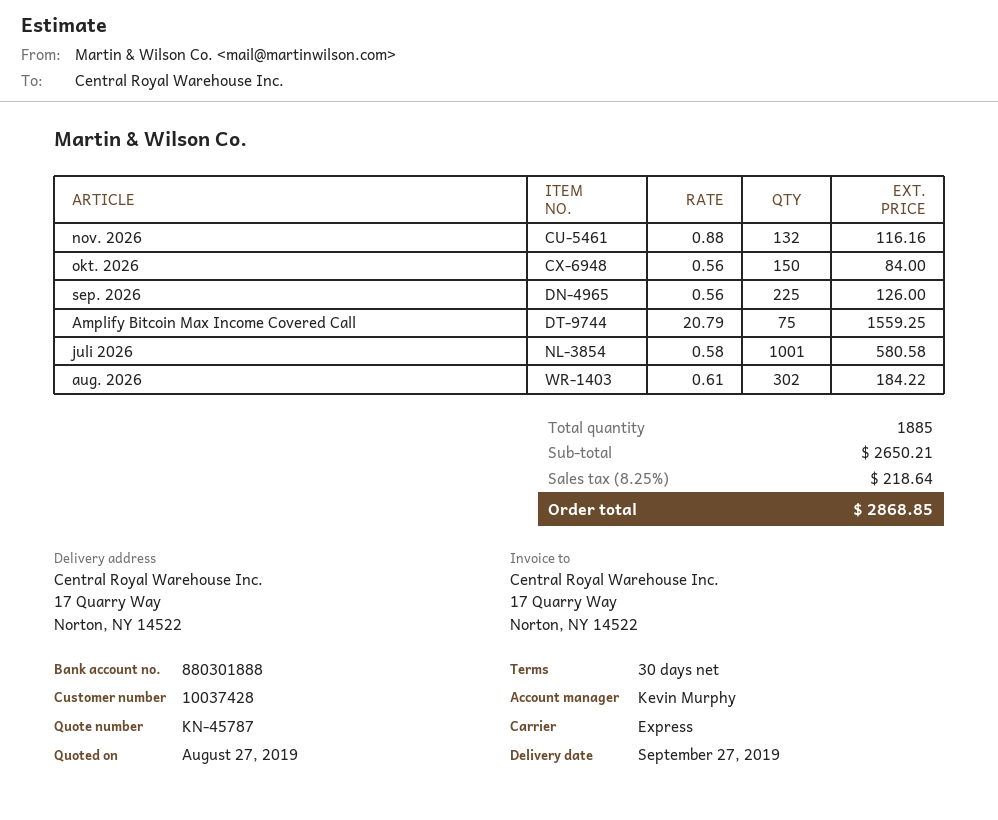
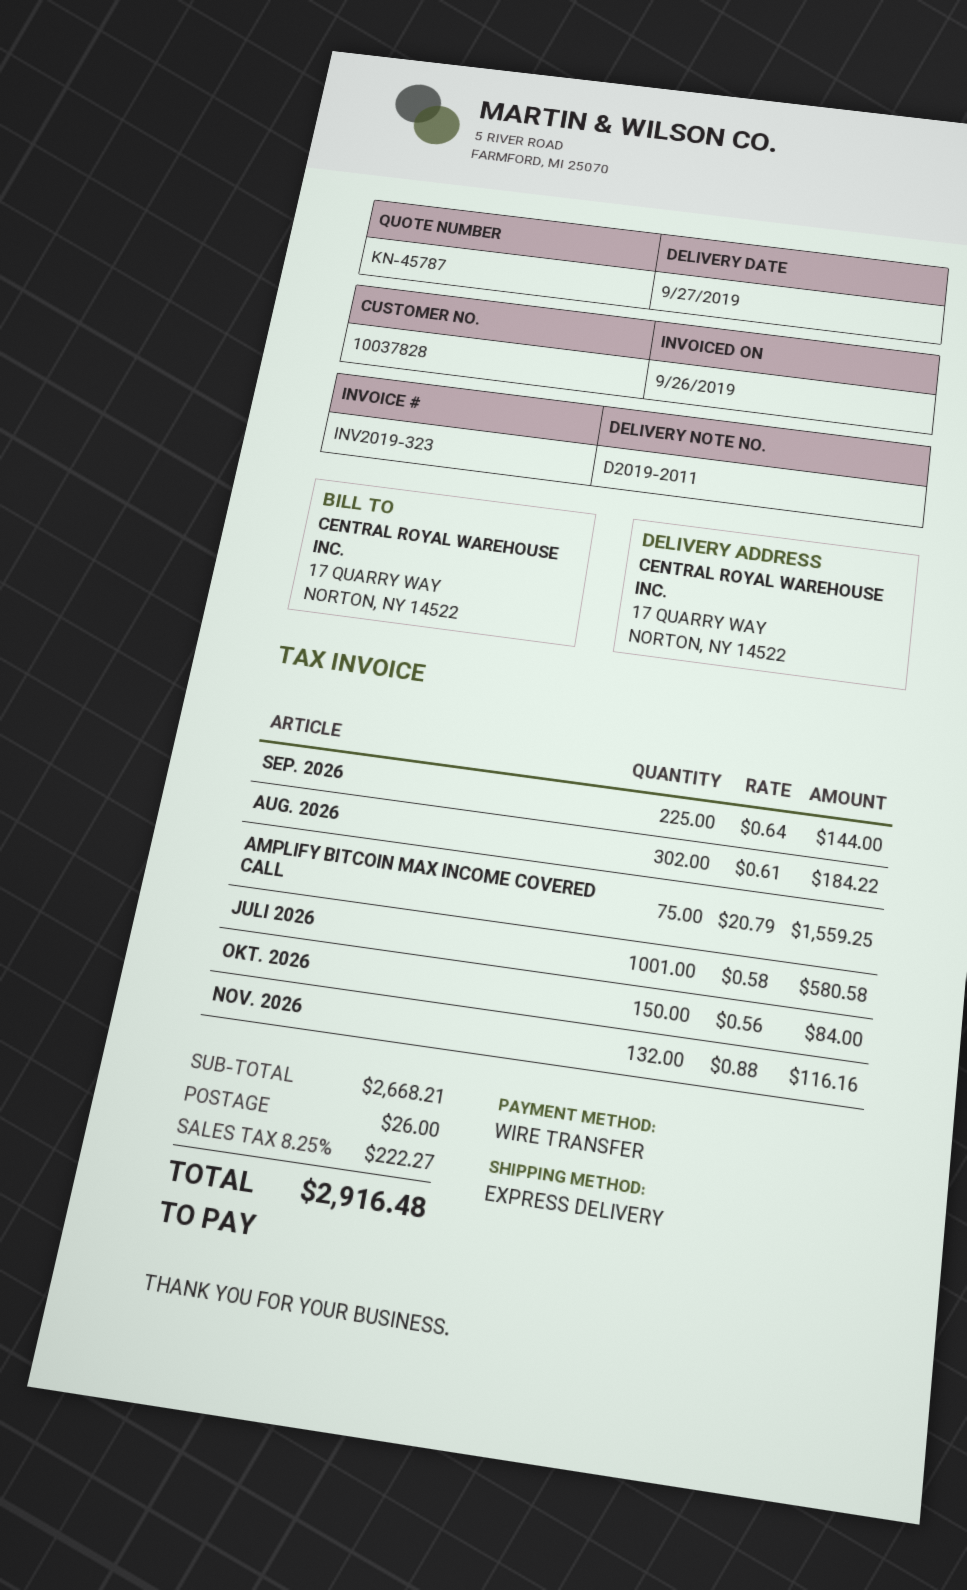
customer number: 10037428 -> 10037828
sep. 2026: 225 x 0.56 = 126.00 -> 225 x 0.64 = 144.00
subtotal: 2650.21 -> 2668.21
shipping: none -> 26.00
tax: 8.25% = 218.64 -> 8.25% = 222.27
total: 2868.85 -> 2916.48

